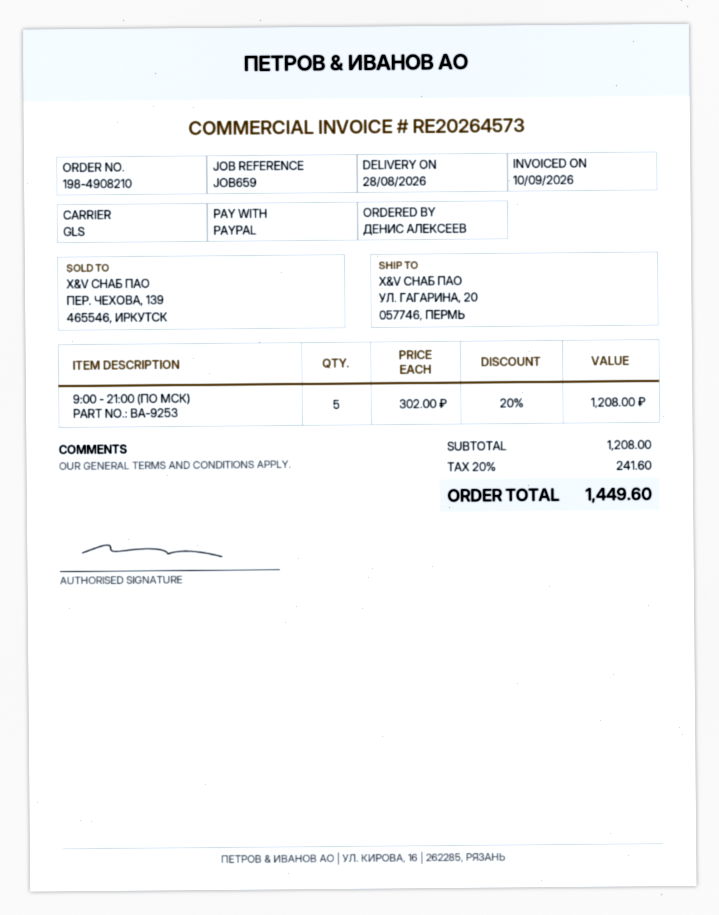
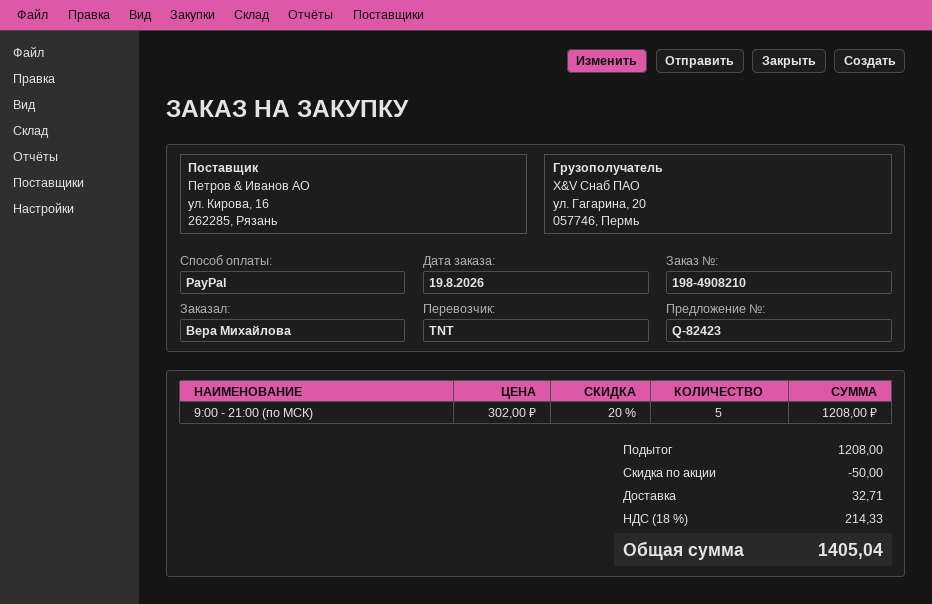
ordered by: ДЕНИС АЛЕКСЕЕВ -> Вера Михайлова
shipping method: GLS -> TNT
discount: none -> 50.00
shipping: none -> 32.71
tax: 20% = 241.60 -> 18% = 214.33
total: 1449.60 -> 1405.04

